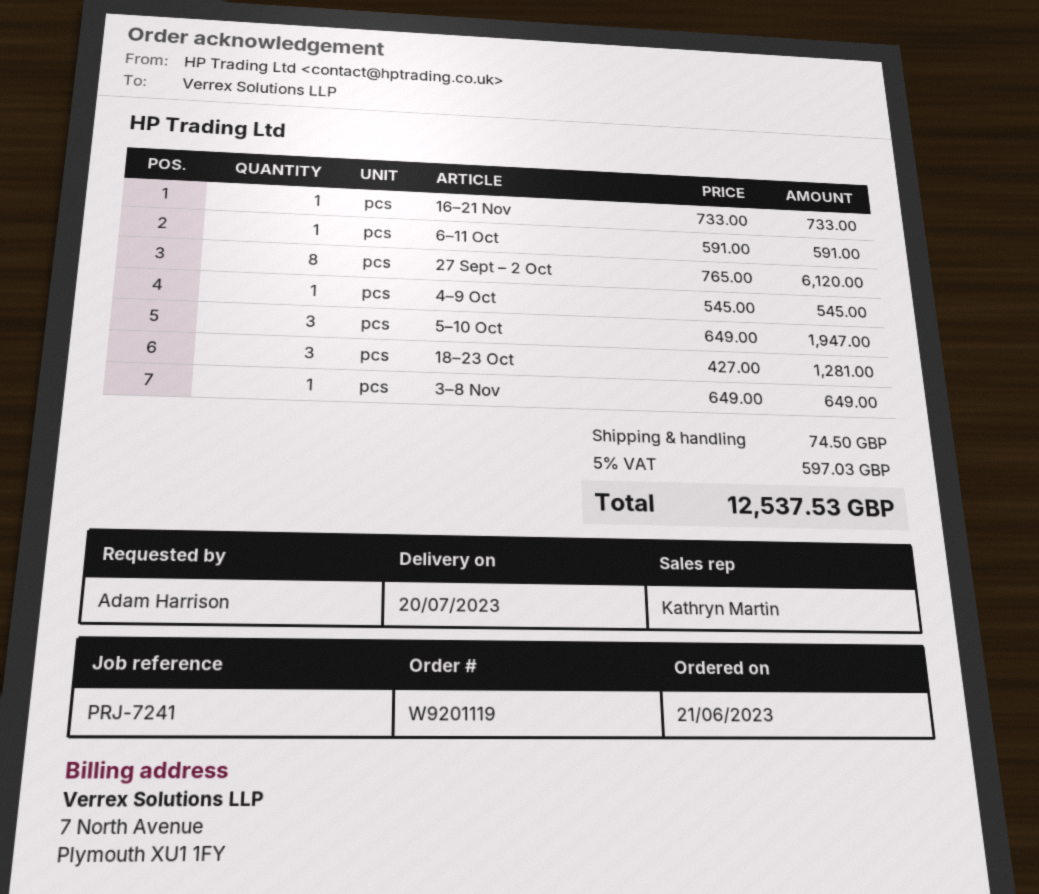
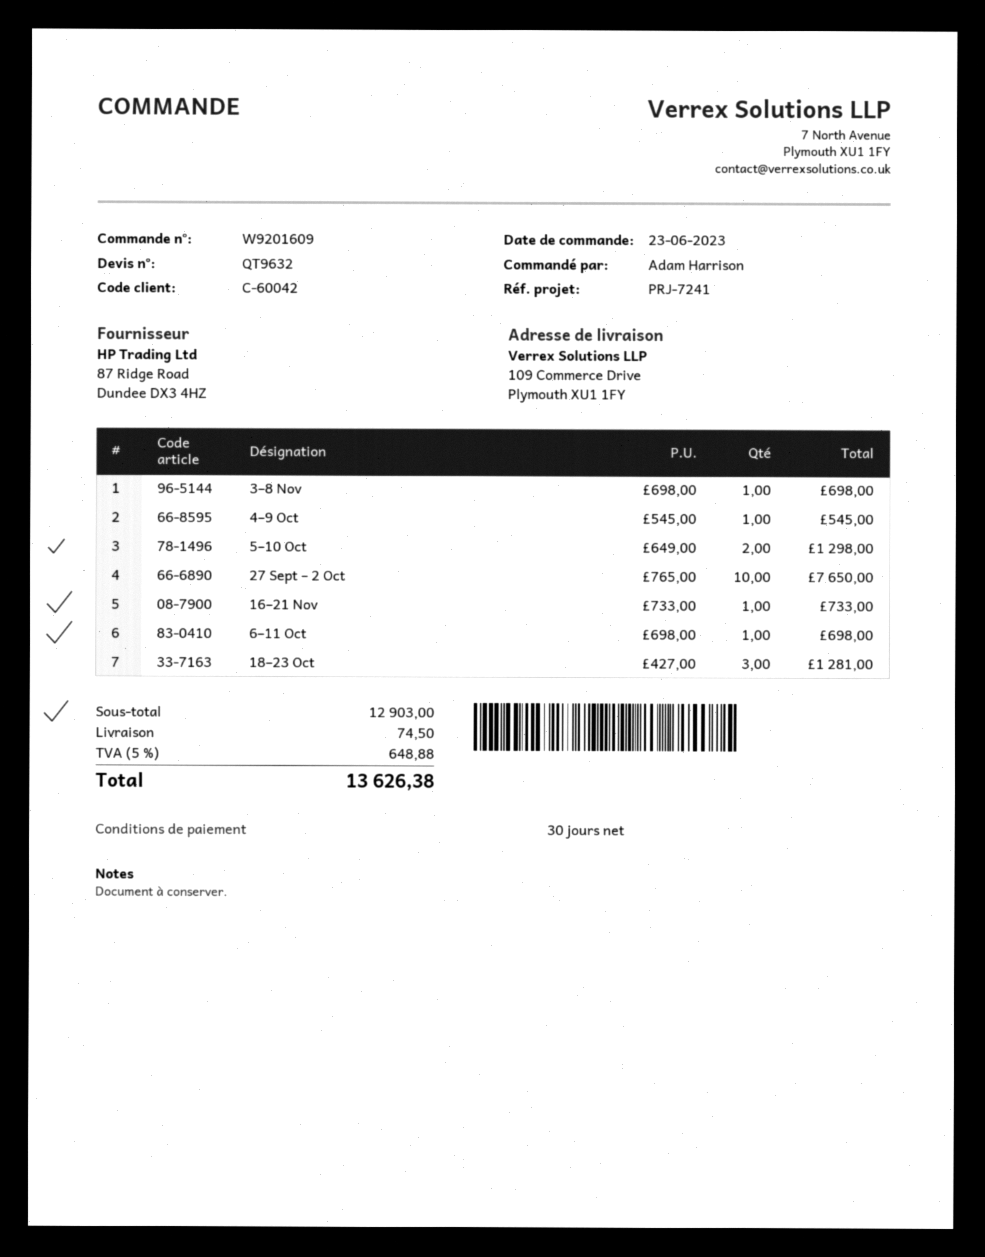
order number: W9201119 -> W9201609
order date: 2023-06-21 -> 2023-06-23
6–11 Oct: 1 x 591.00 = 591.00 -> 1 x 698.00 = 698.00
27 Sept – 2 Oct: 8 x 765.00 = 6120.00 -> 10 x 765.00 = 7650.00
5–10 Oct: 3 x 649.00 = 1947.00 -> 2 x 649.00 = 1298.00
3–8 Nov: 1 x 649.00 = 649.00 -> 1 x 698.00 = 698.00
tax: 5% = 597.03 -> 5% = 648.88
total: 12537.53 -> 13626.38

